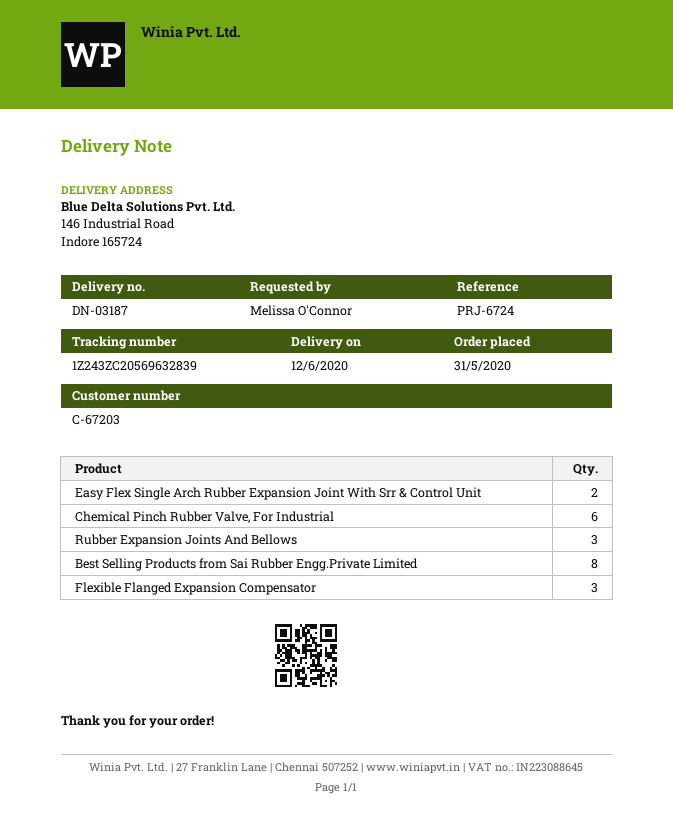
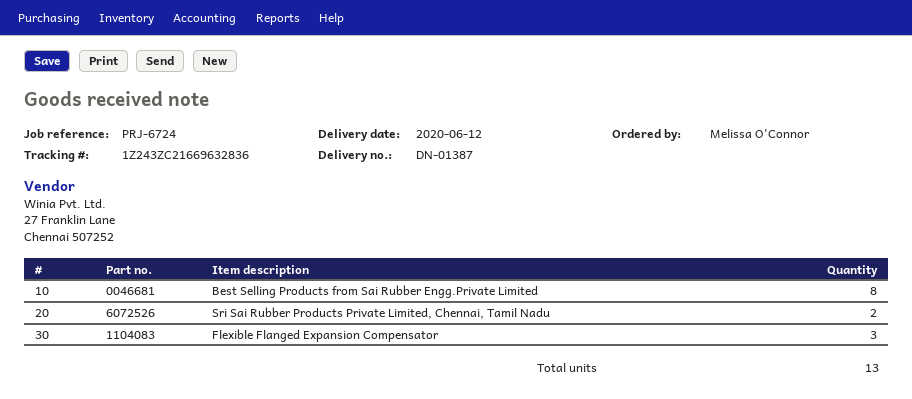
delivery note number: DN-03187 -> DN-01387
tracking number: 1Z243ZC20569632839 -> 1Z243ZC21669632836
Easy Flex Single Arch Rubber Expansion Joint With Srr & Control Unit: 2 -> none
Chemical Pinch Rubber Valve, For Industrial: 6 -> none
Rubber Expansion Joints And Bellows: 3 -> none
Sri Sai Rubber Products Private Limited, Chennai, Tamil Nadu: none -> 2

